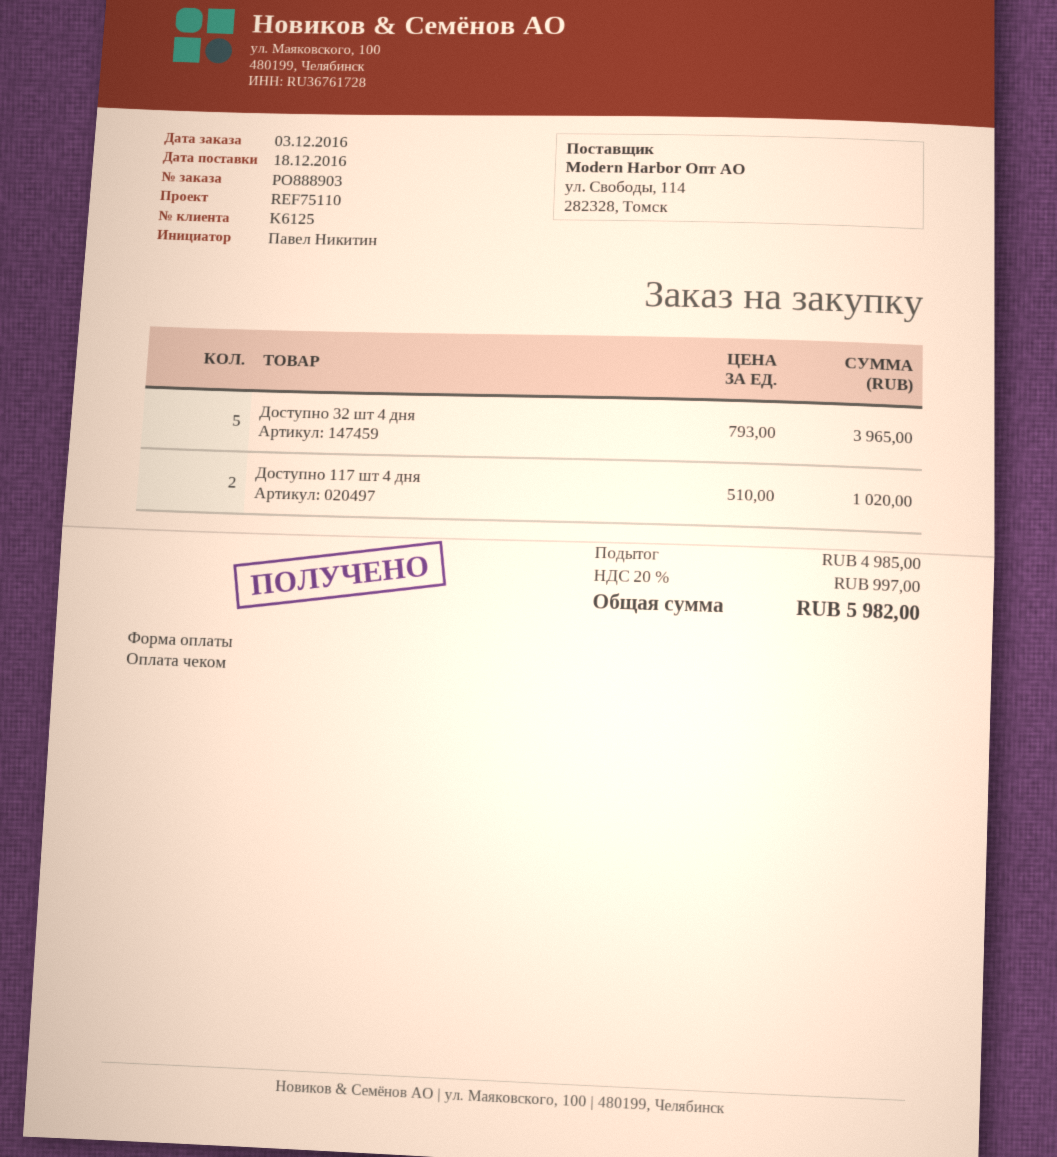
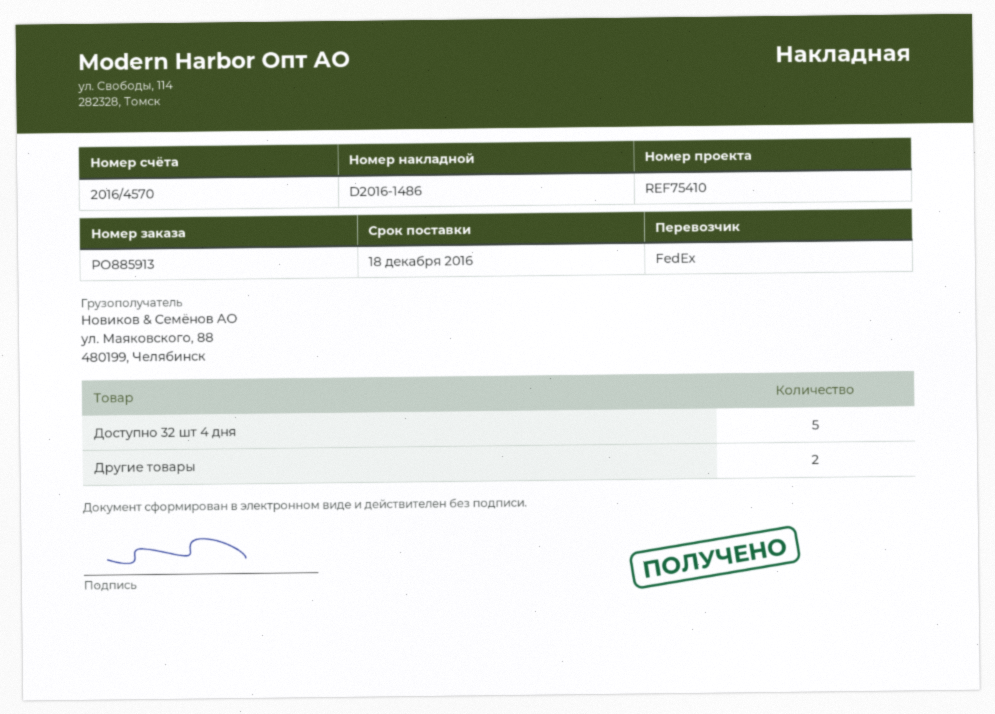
order number: PO888903 -> PO885913
reference: REF75110 -> REF75410
Доступно 117 шт 4 дня: 2 -> none
Другие товары: none -> 2

